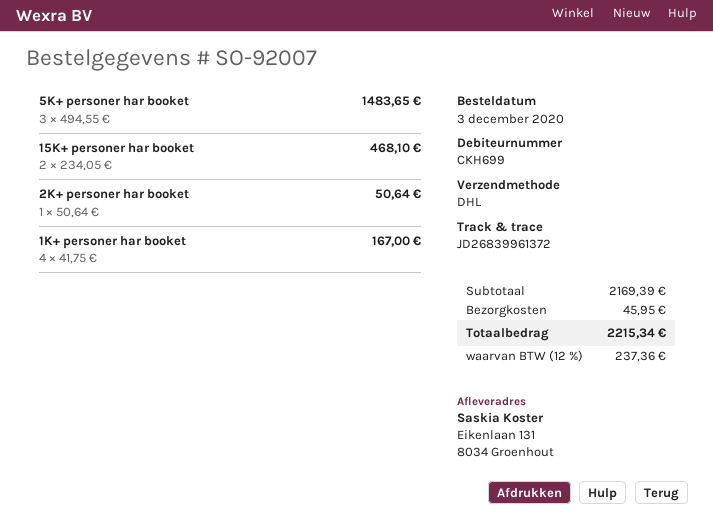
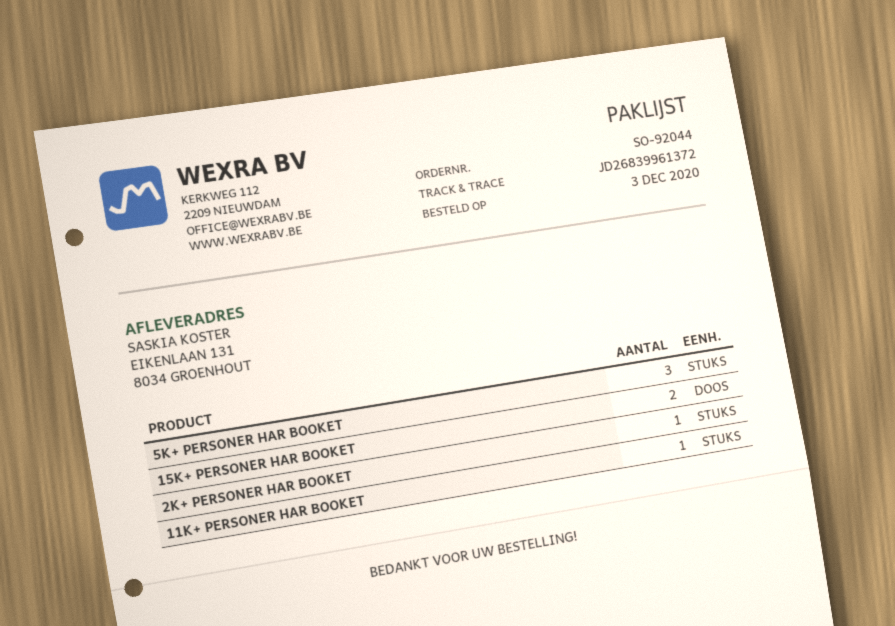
order number: SO-92007 -> SO-92044
1K+ personer har booket: 4 -> none
11K+ PERSONER HAR BOOKET: none -> 1

